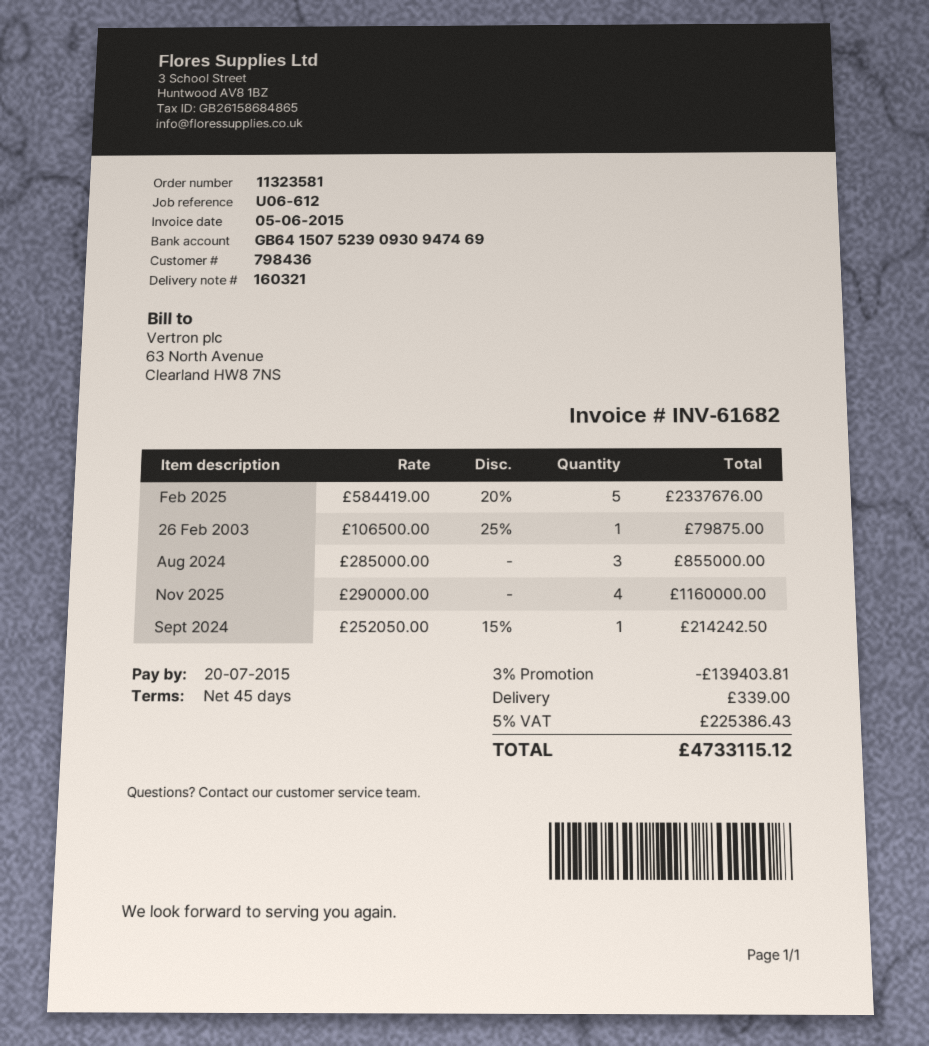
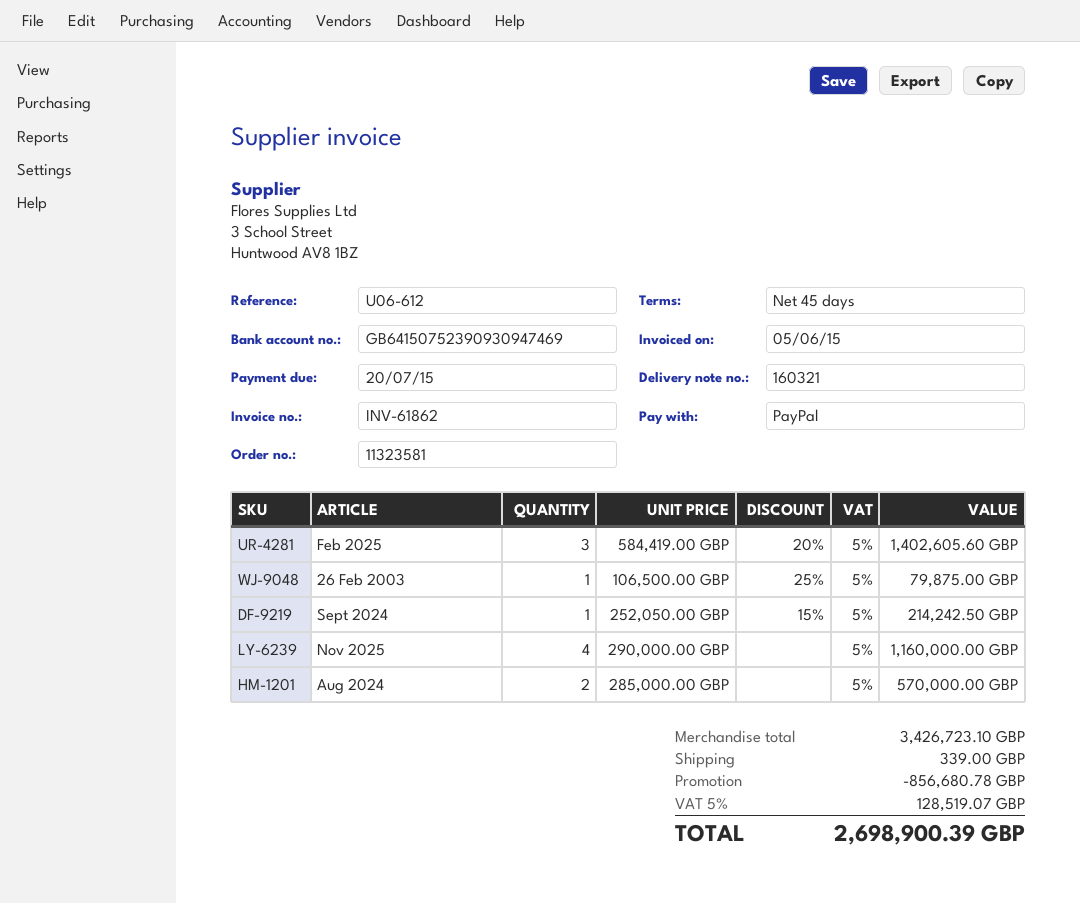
invoice number: INV-61682 -> INV-61862
Feb 2025: 5 x 584419.00 - 20% = 2337676.00 -> 3 x 584419.00 - 20% = 1402605.60
Aug 2024: 3 x 285000.00 = 855000.00 -> 2 x 285000.00 = 570000.00
discount: 139403.81 -> 856680.78
tax: 5% = 225386.43 -> 5% = 128519.07
total: 4733115.12 -> 2698900.39

